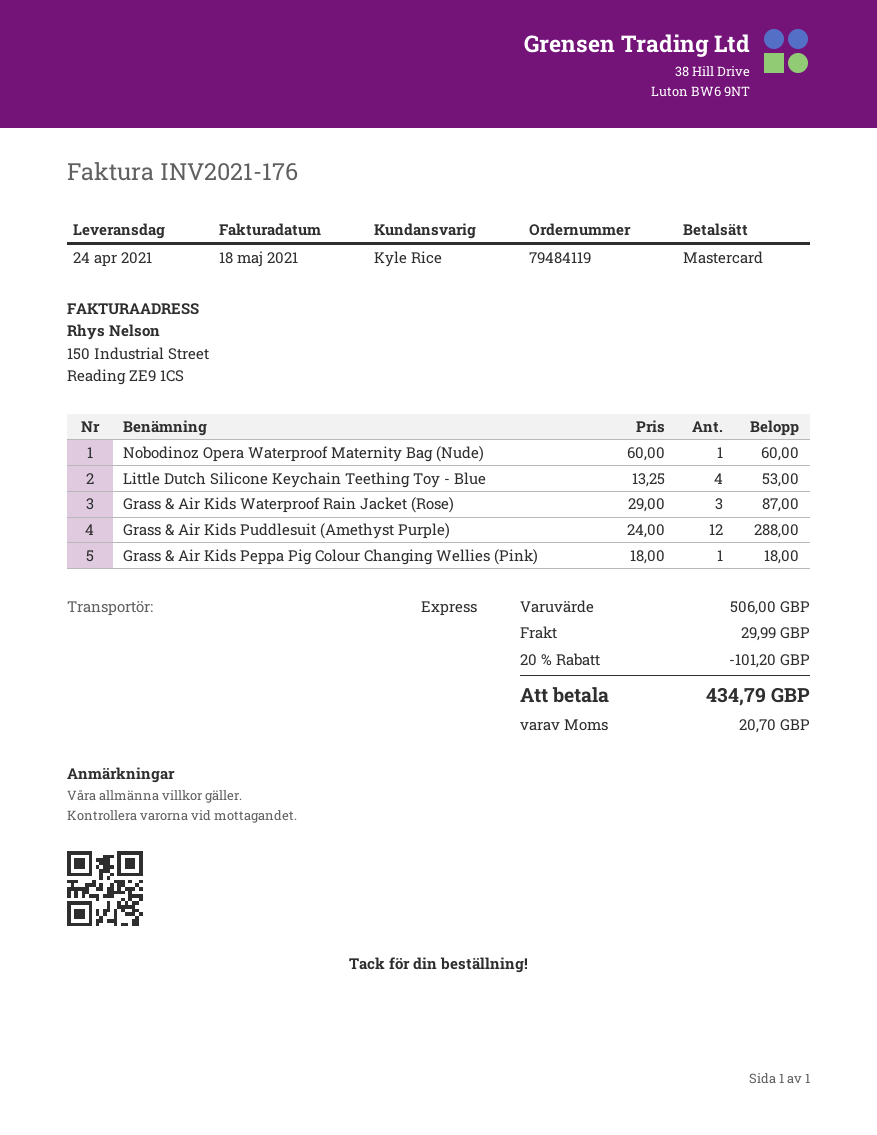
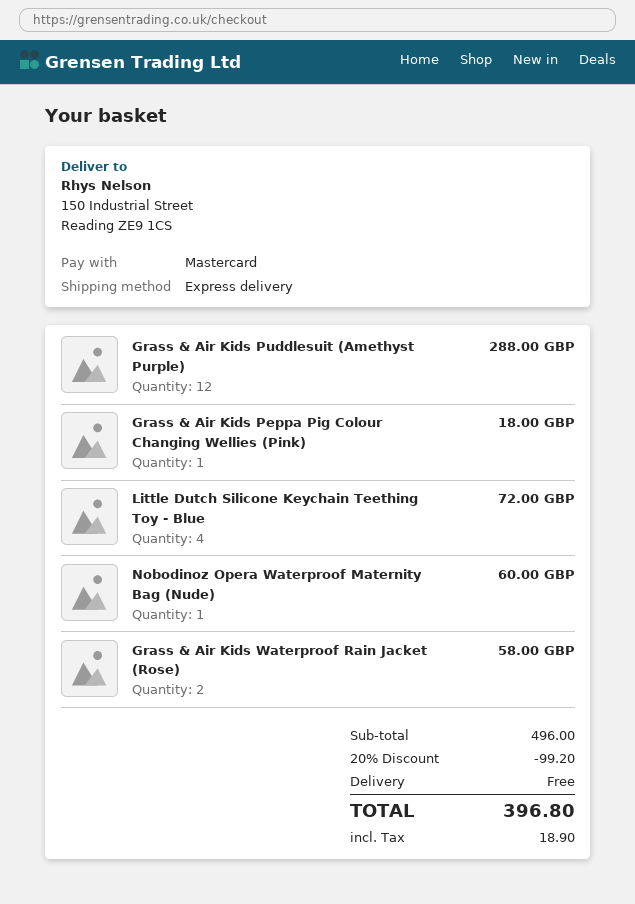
Little Dutch Silicone Keychain Teething Toy - Blue: 4 for 53.00 -> 4 for 72.00
Grass & Air Kids Waterproof Rain Jacket (Rose): 3 for 87.00 -> 2 for 58.00
subtotal: 506.00 -> 496.00
discount: 20% = 101.20 -> 20% = 99.20
shipping: 29.99 -> 0.00
tax: 20.70 -> 18.90
total: 434.79 -> 396.80

